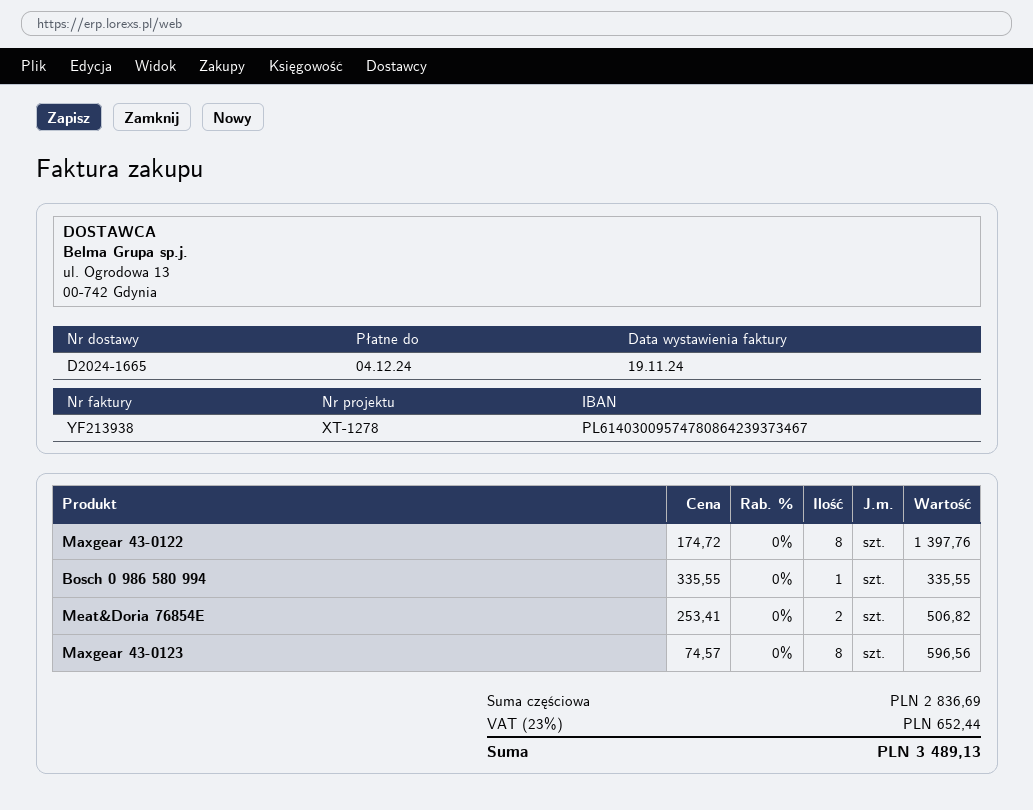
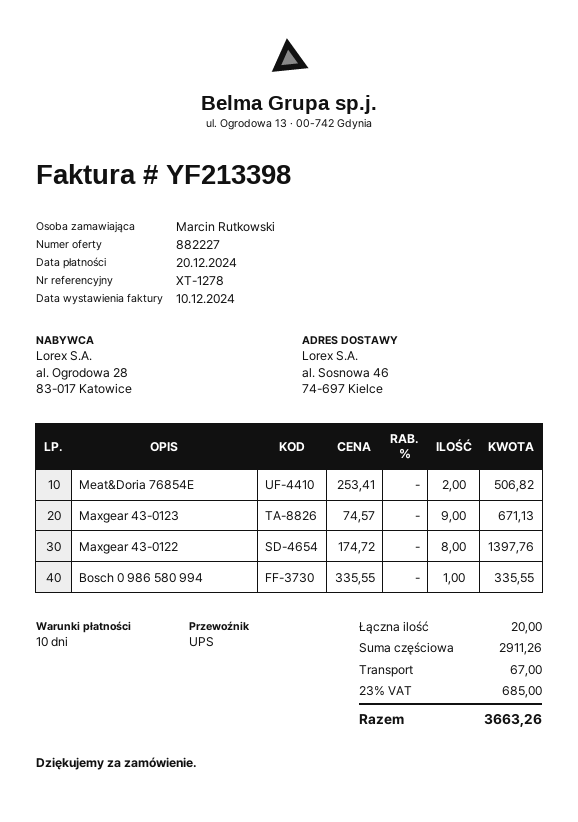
invoice number: YF213938 -> YF213398
invoice date: 2024-11-19 -> 2024-12-10
due date: 2024-12-04 -> 2024-12-20
Maxgear 43-0123: 8 x 74.57 = 596.56 -> 9 x 74.57 = 671.13
subtotal: 2836.69 -> 2911.26
shipping: none -> 67.00
tax: 23% = 652.44 -> 23% = 685.00
total: 3489.13 -> 3663.26

